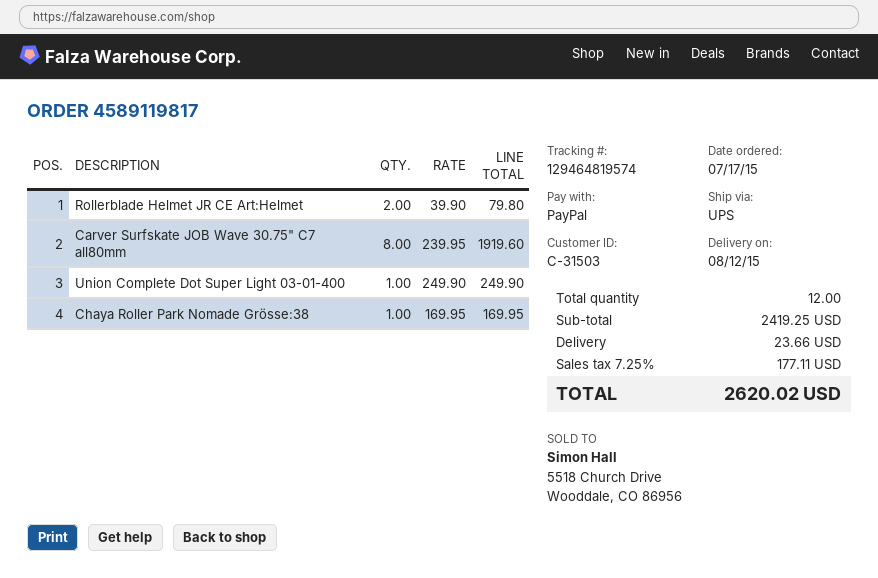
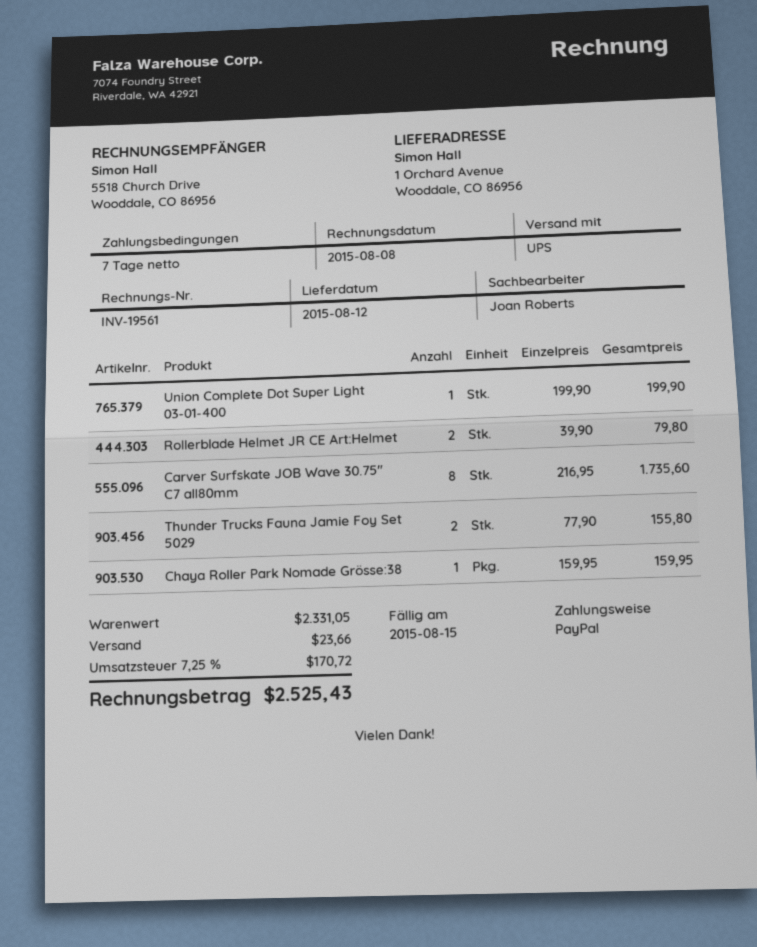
Carver Surfskate JOB Wave 30.75" C7 all80mm: 8 x 239.95 = 1919.60 -> 8 x 216.95 = 1735.60
Union Complete Dot Super Light 03-01-400: 1 x 249.90 = 249.90 -> 1 x 199.90 = 199.90
Chaya Roller Park Nomade Grösse:38: 1 x 169.95 = 169.95 -> 1 x 159.95 = 159.95
Thunder Trucks Fauna Jamie Foy Set 5029: none -> 2 x 77.90 = 155.80
subtotal: 2419.25 -> 2331.05
tax: 7.25% = 177.11 -> 7.25% = 170.72
total: 2620.02 -> 2525.43

